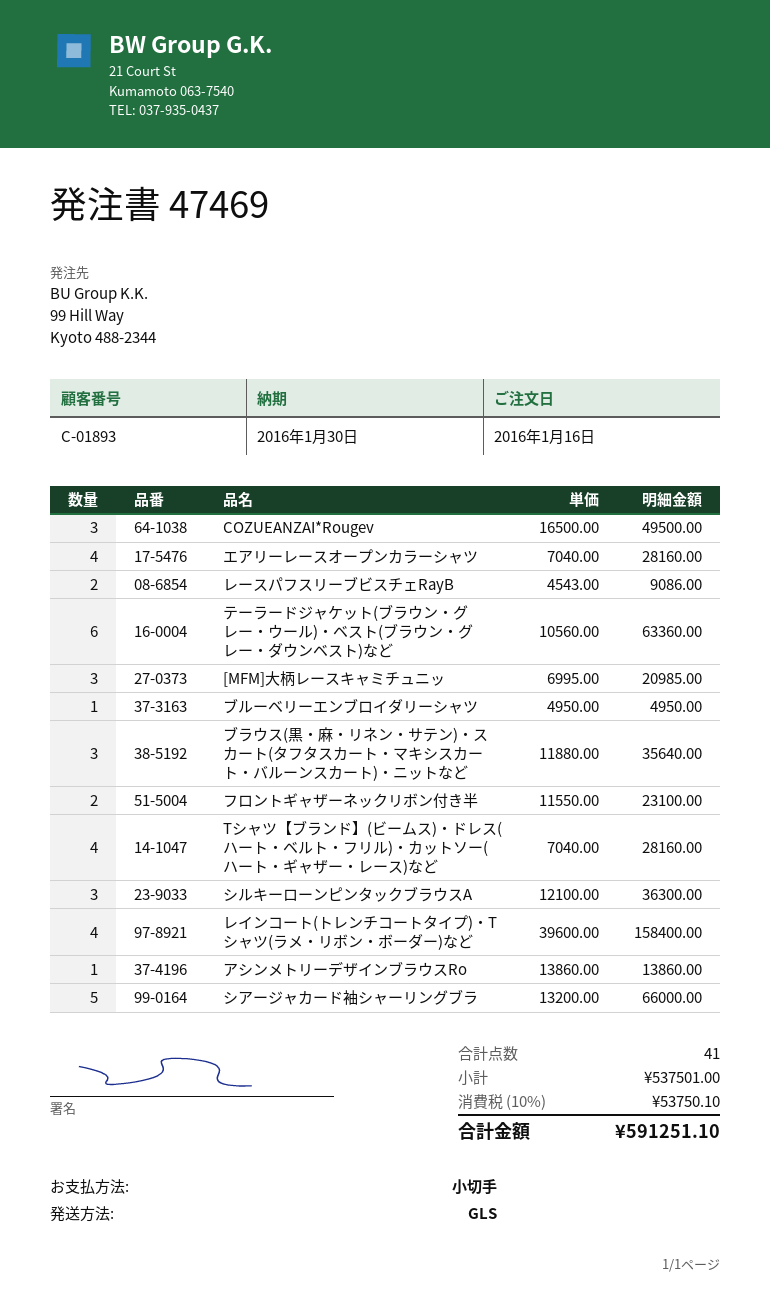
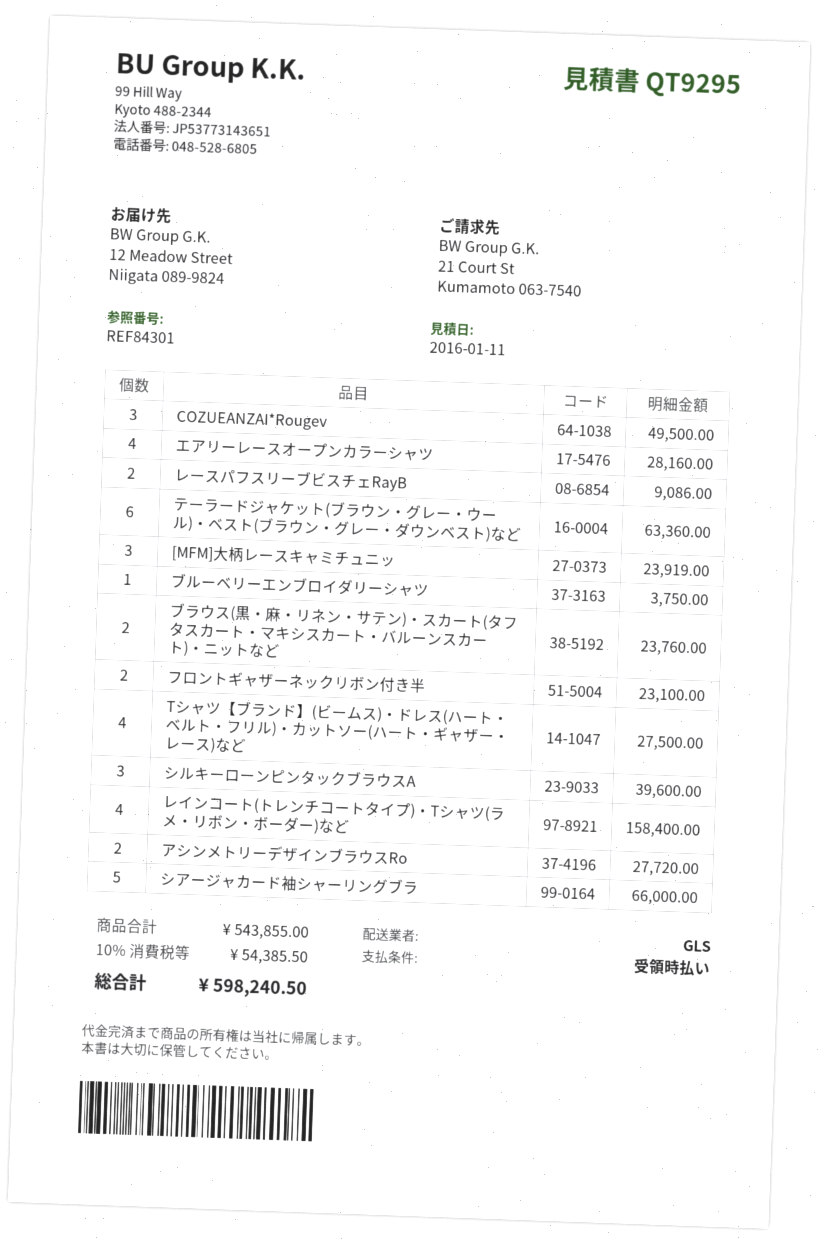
[MFM]大柄レースキャミチュニッ: 3 for 20985.00 -> 3 for 23919.00
ブルーベリーエンブロイダリーシャツ: 1 for 4950.00 -> 1 for 3750.00
ブラウス(黒・麻・リネン・サテン)・スカート(タフタスカート・マキシスカート・バルーンスカート)・ニットなど: 3 for 35640.00 -> 2 for 23760.00
Tシャツ【ブランド】(ビームス)・ドレス(ハート・ベルト・フリル)・カットソー(ハート・ギャザー・レース)など: 4 for 28160.00 -> 4 for 27500.00
シルキーローンピンタックブラウスA: 3 for 36300.00 -> 3 for 39600.00
アシンメトリーデザインブラウスRo: 1 for 13860.00 -> 2 for 27720.00
subtotal: 537501.00 -> 543855.00
tax: 10% = 53750.10 -> 10% = 54385.50
total: 591251.10 -> 598240.50

